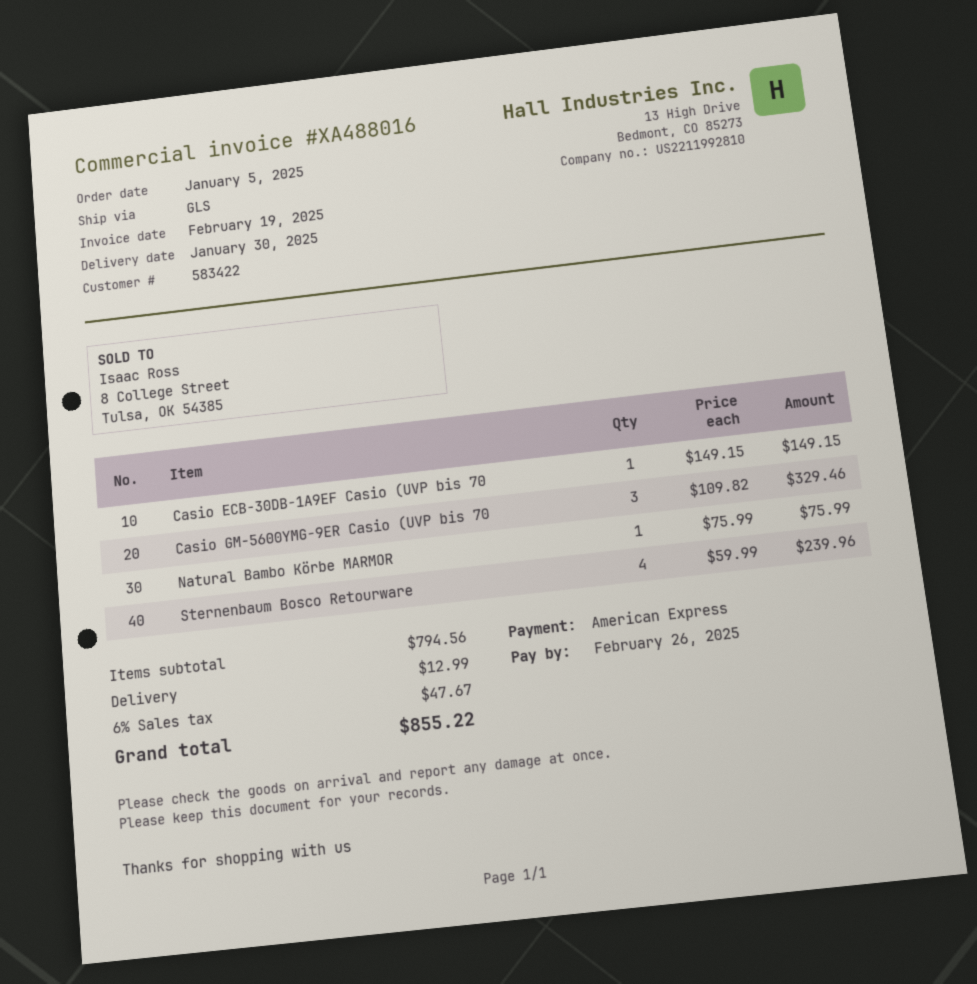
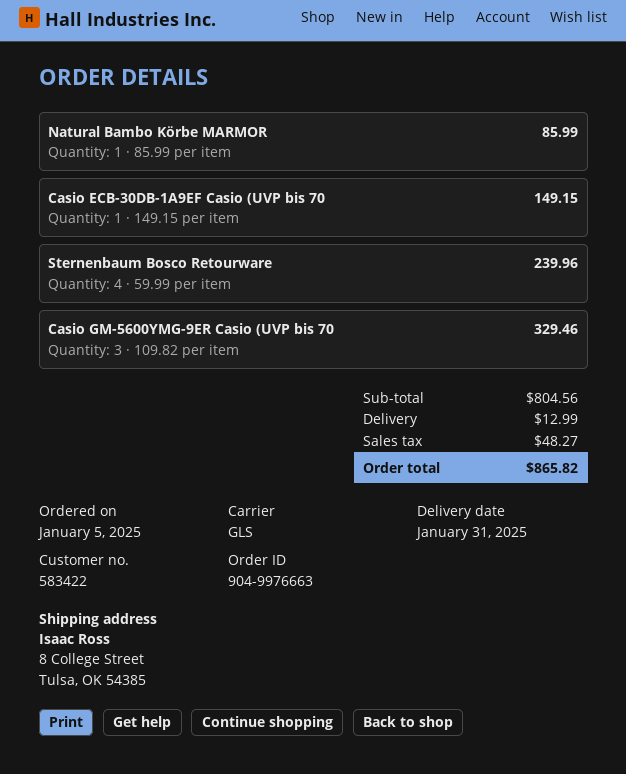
delivery date: 2025-01-30 -> 2025-01-31
Natural Bambo Körbe MARMOR: 1 x 75.99 = 75.99 -> 1 x 85.99 = 85.99
subtotal: 794.56 -> 804.56
tax: 47.67 -> 48.27
total: 855.22 -> 865.82

